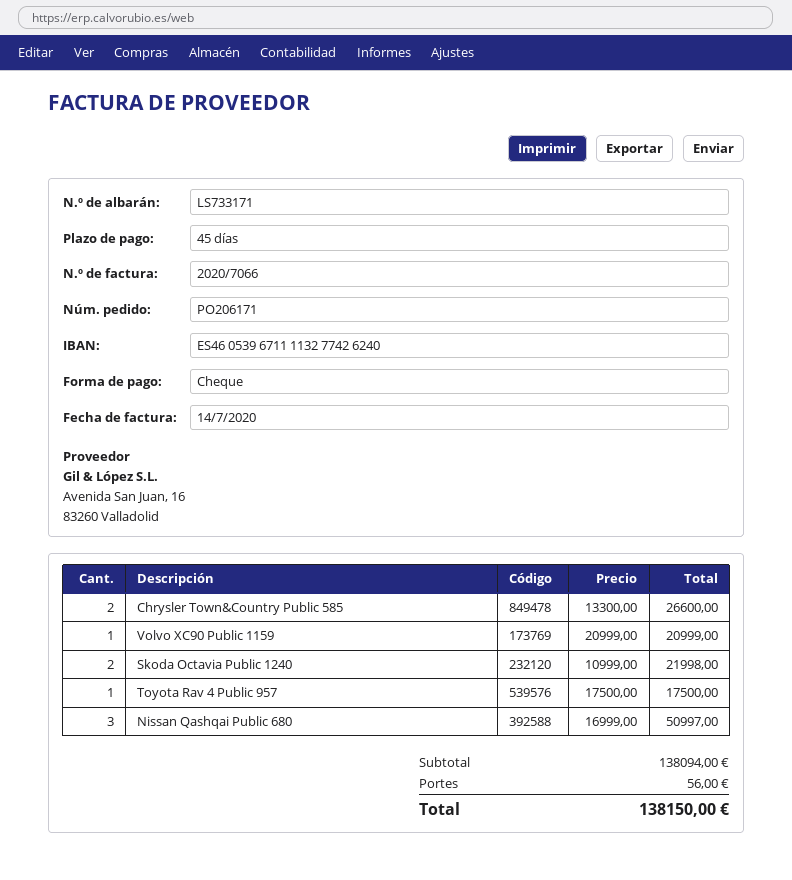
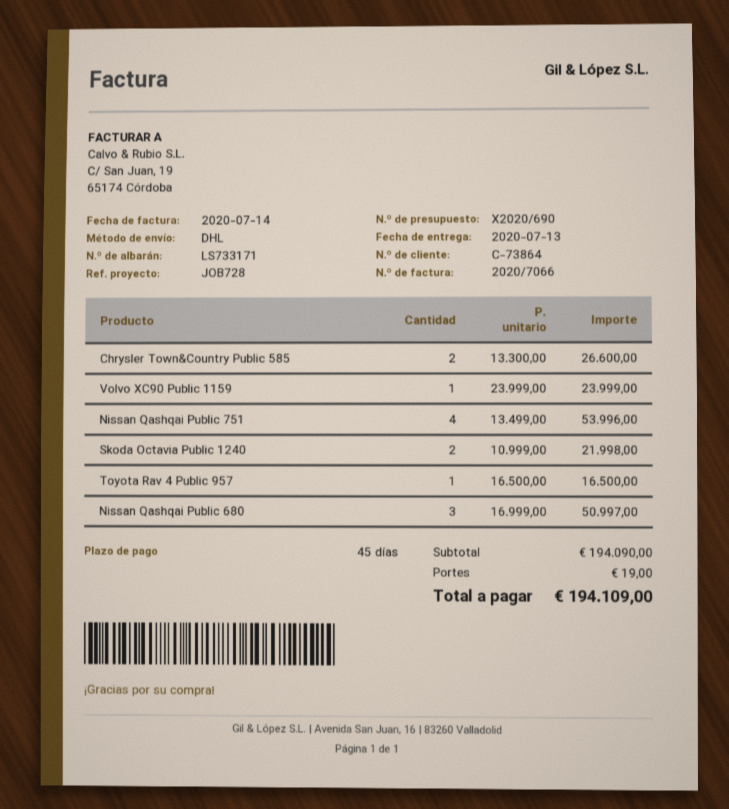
Volvo XC90 Public 1159: 1 x 20999.00 = 20999.00 -> 1 x 23999.00 = 23999.00
Toyota Rav 4 Public 957: 1 x 17500.00 = 17500.00 -> 1 x 16500.00 = 16500.00
Nissan Qashqai Public 751: none -> 4 x 13499.00 = 53996.00
subtotal: 138094.00 -> 194090.00
shipping: 56.00 -> 19.00
total: 138150.00 -> 194109.00

